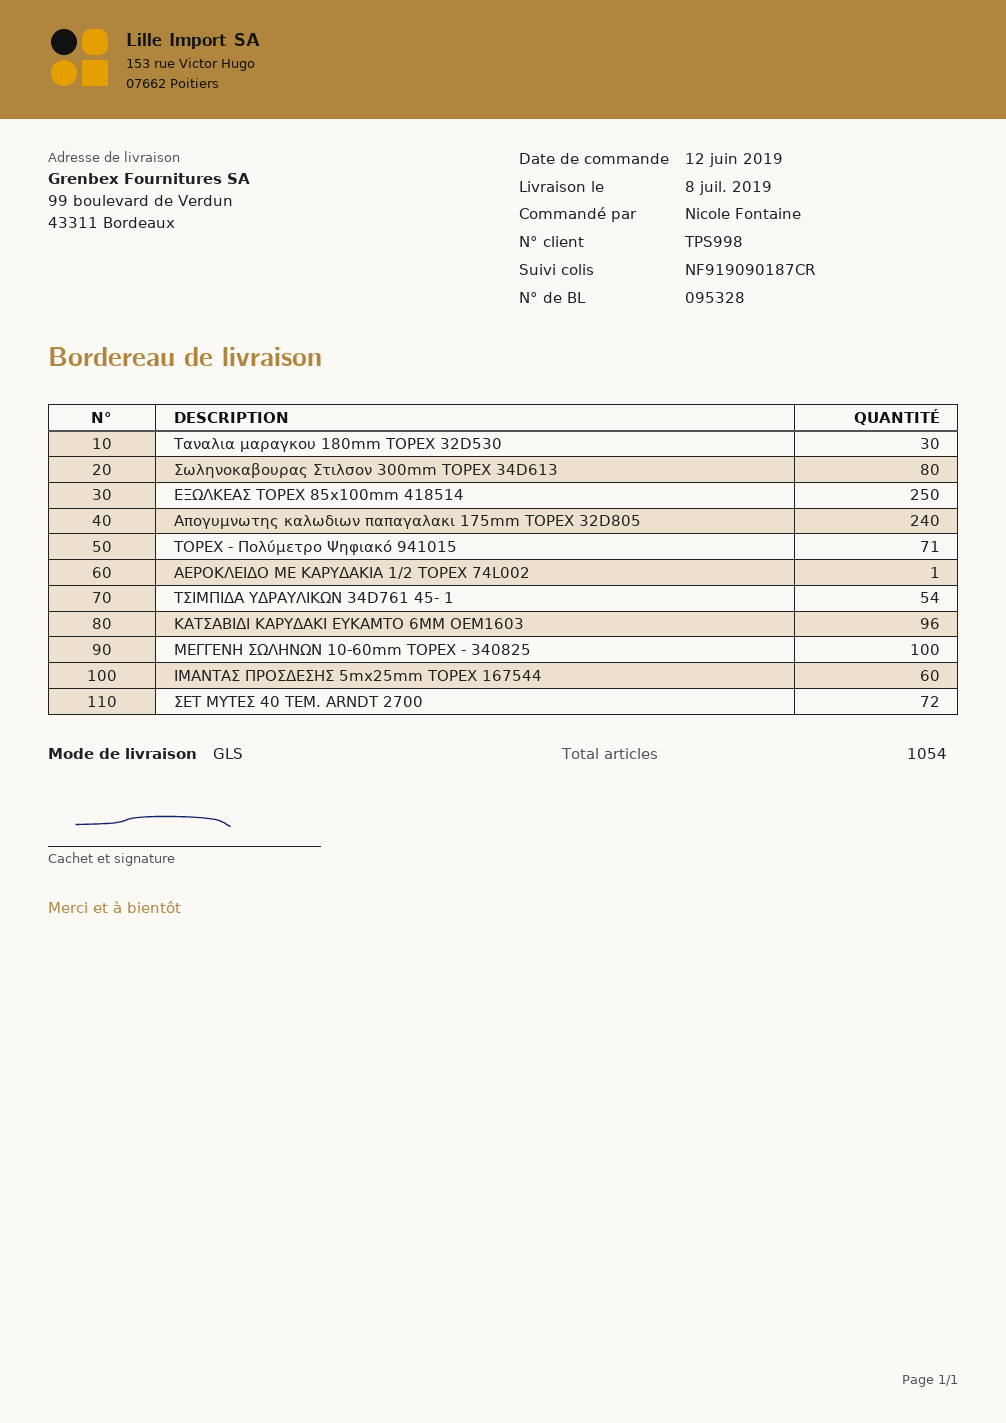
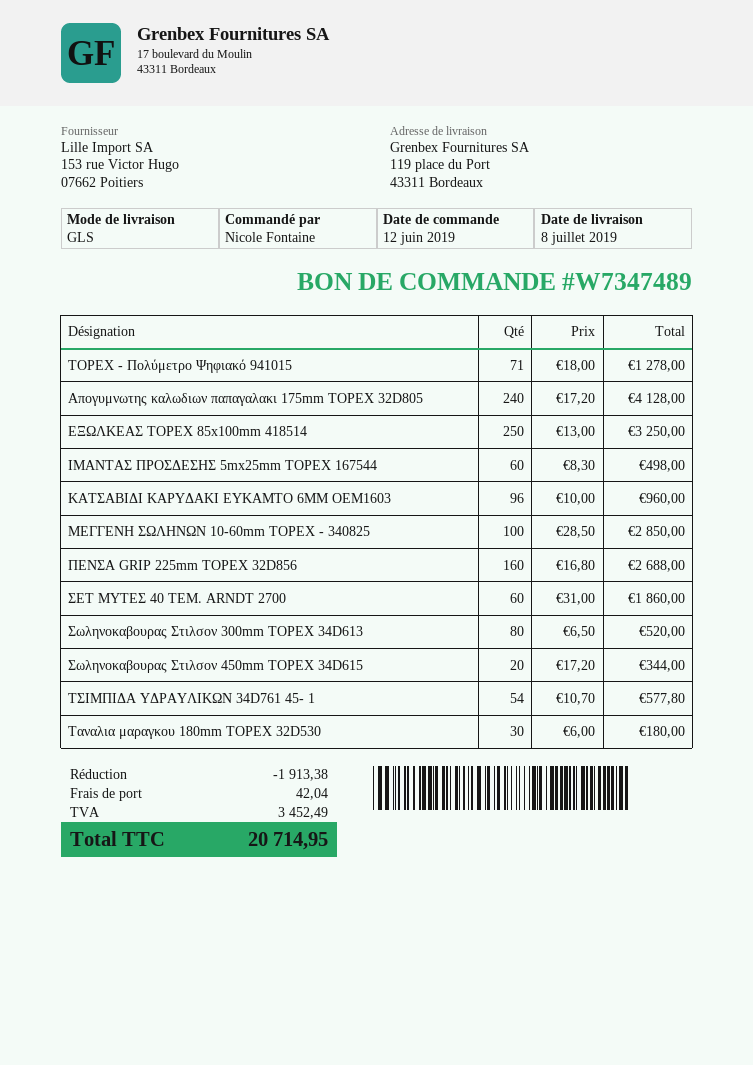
ship to: 99 boulevard de Verdun, 43311 Bordeaux -> 119 place du Port, 43311 Bordeaux
ΑΕΡΟΚΛΕΙΔΟ ΜΕ ΚΑΡΥΔΑΚΙΑ 1/2 TOPEX 74L002: 1 -> none
ΣΕΤ ΜΥΤΕΣ 40 ΤΕΜ. ARNDT 2700: 72 -> 60
ΠΕΝΣΑ GRIP 225mm TOPEX 32D856: none -> 160
Σωληνοκαβουρας Στιλσον 450mm TOPEX 34D615: none -> 20

